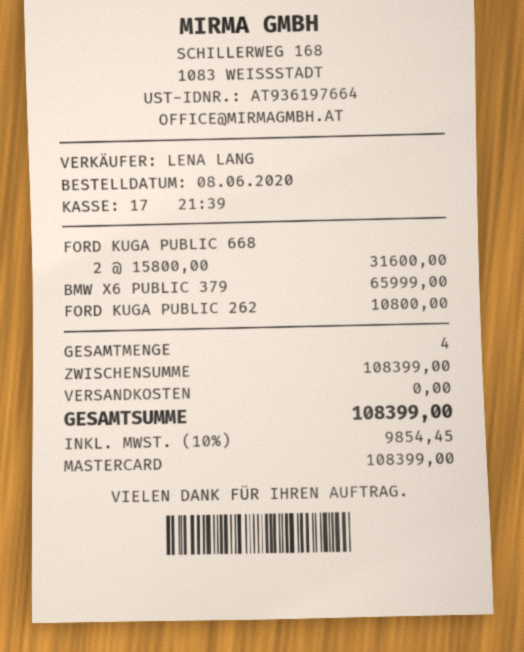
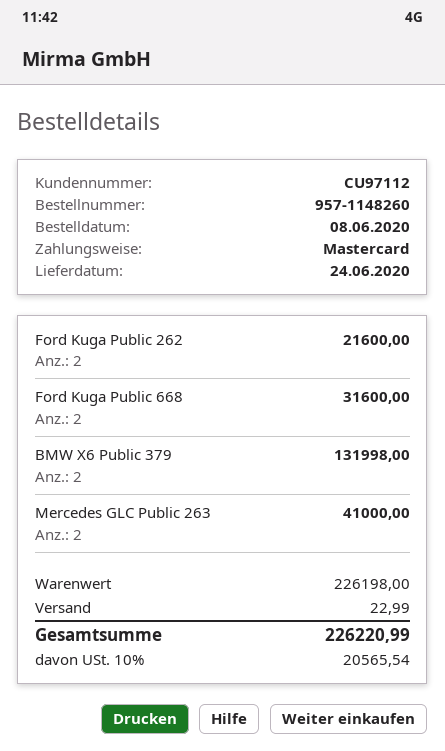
BMW X6 PUBLIC 379: 1 for 65999.00 -> 2 for 131998.00
FORD KUGA PUBLIC 262: 1 for 10800.00 -> 2 for 21600.00
Mercedes GLC Public 263: none -> 2 for 41000.00
subtotal: 108399.00 -> 226198.00
shipping: 0.00 -> 22.99
tax: 10% = 9854.45 -> 10% = 20565.54
total: 108399.00 -> 226220.99

